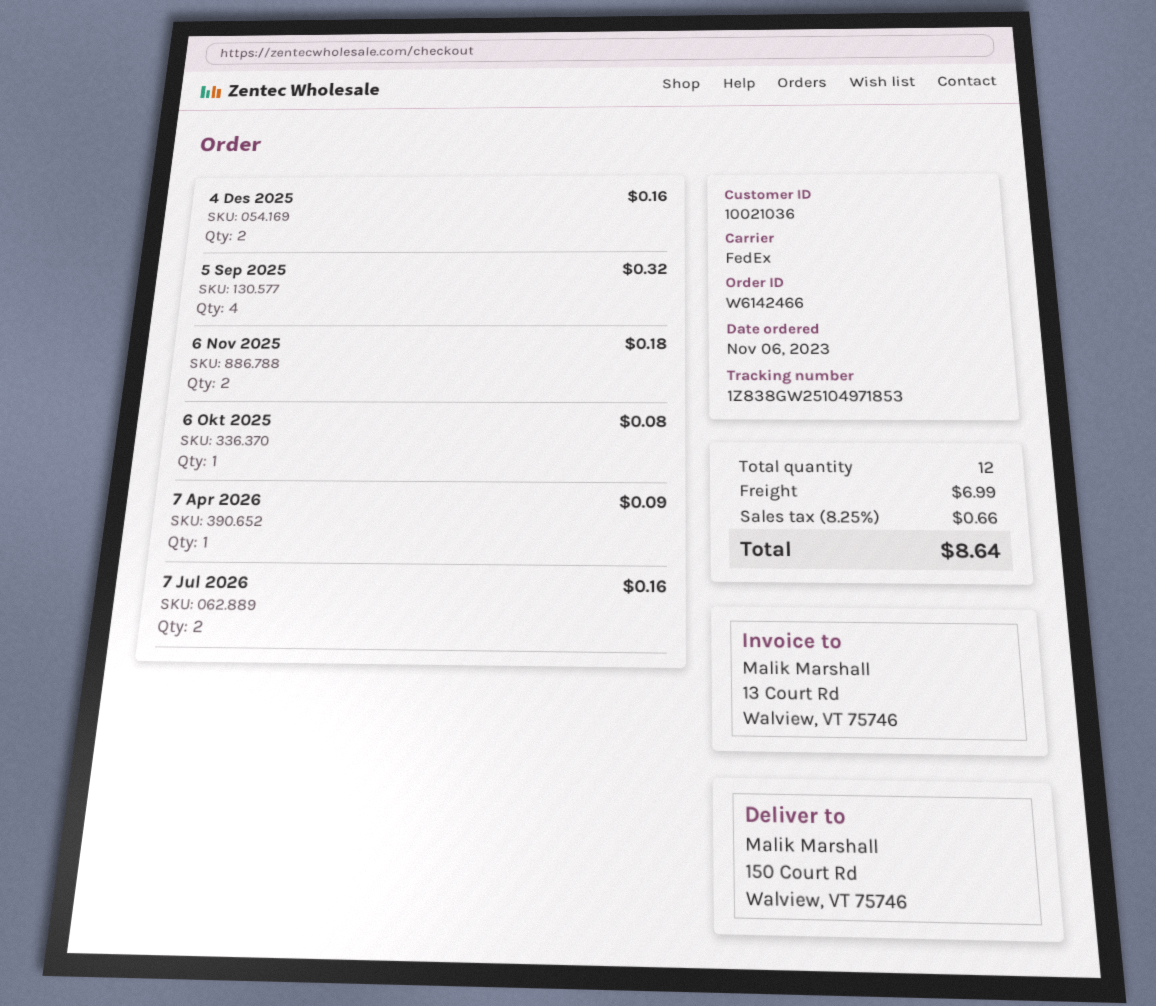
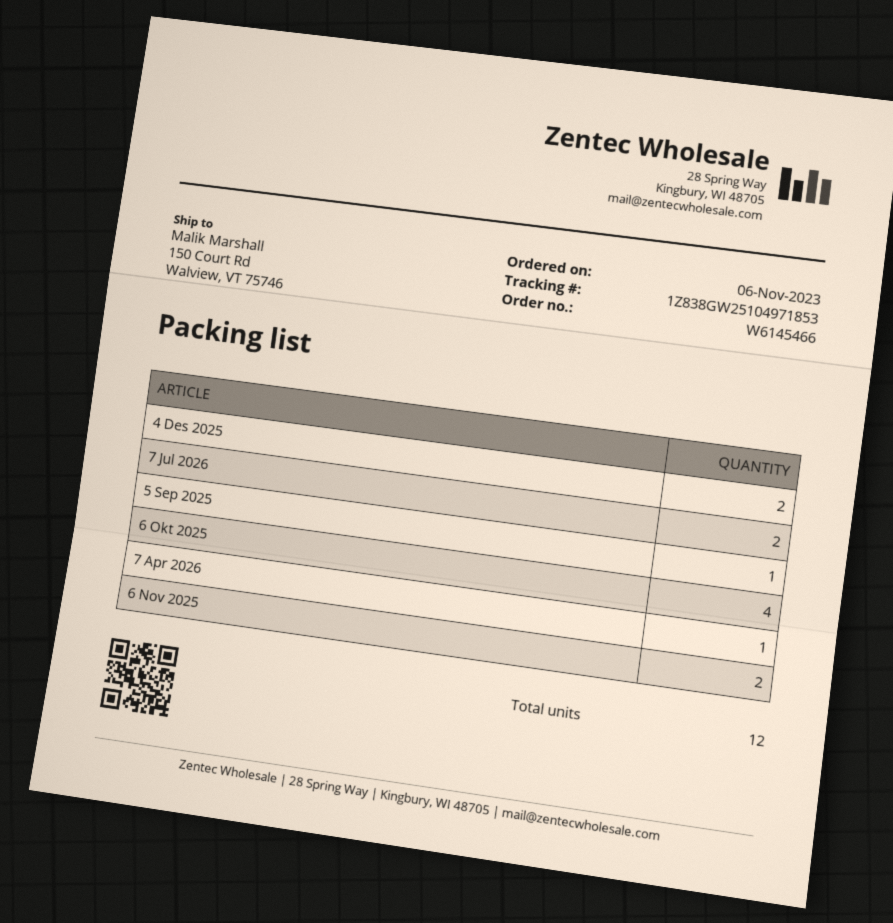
order number: W6142466 -> W6145466
5 Sep 2025: 4 -> 1
6 Okt 2025: 1 -> 4

